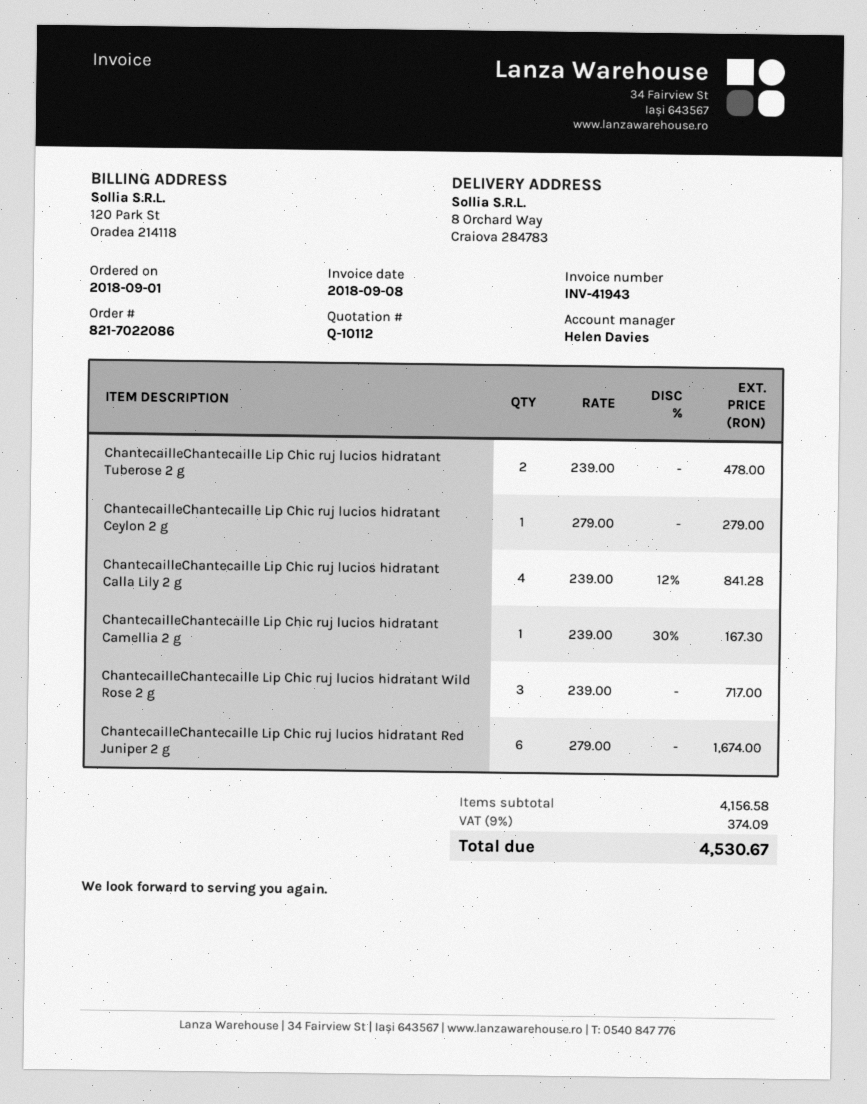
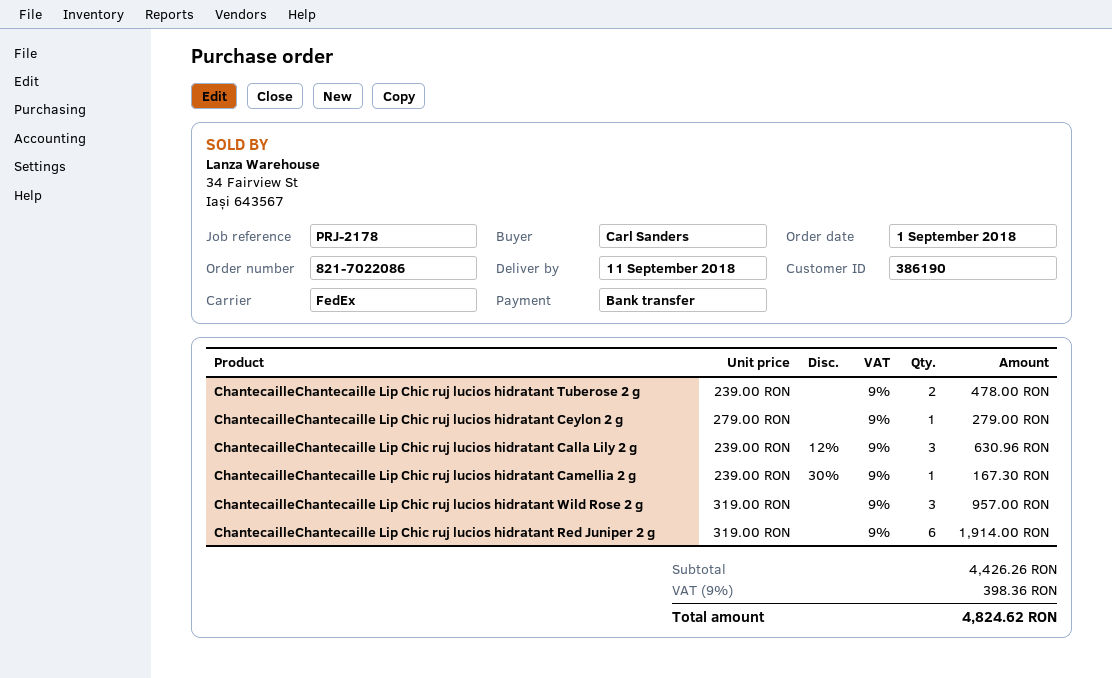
ChantecailleChantecaille Lip Chic ruj lucios hidratant Calla Lily 2 g: 4 x 239.00 - 12% = 841.28 -> 3 x 239.00 - 12% = 630.96
ChantecailleChantecaille Lip Chic ruj lucios hidratant Wild Rose 2 g: 3 x 239.00 = 717.00 -> 3 x 319.00 = 957.00
ChantecailleChantecaille Lip Chic ruj lucios hidratant Red Juniper 2 g: 6 x 279.00 = 1674.00 -> 6 x 319.00 = 1914.00
subtotal: 4156.58 -> 4426.26
tax: 9% = 374.09 -> 9% = 398.36
total: 4530.67 -> 4824.62

